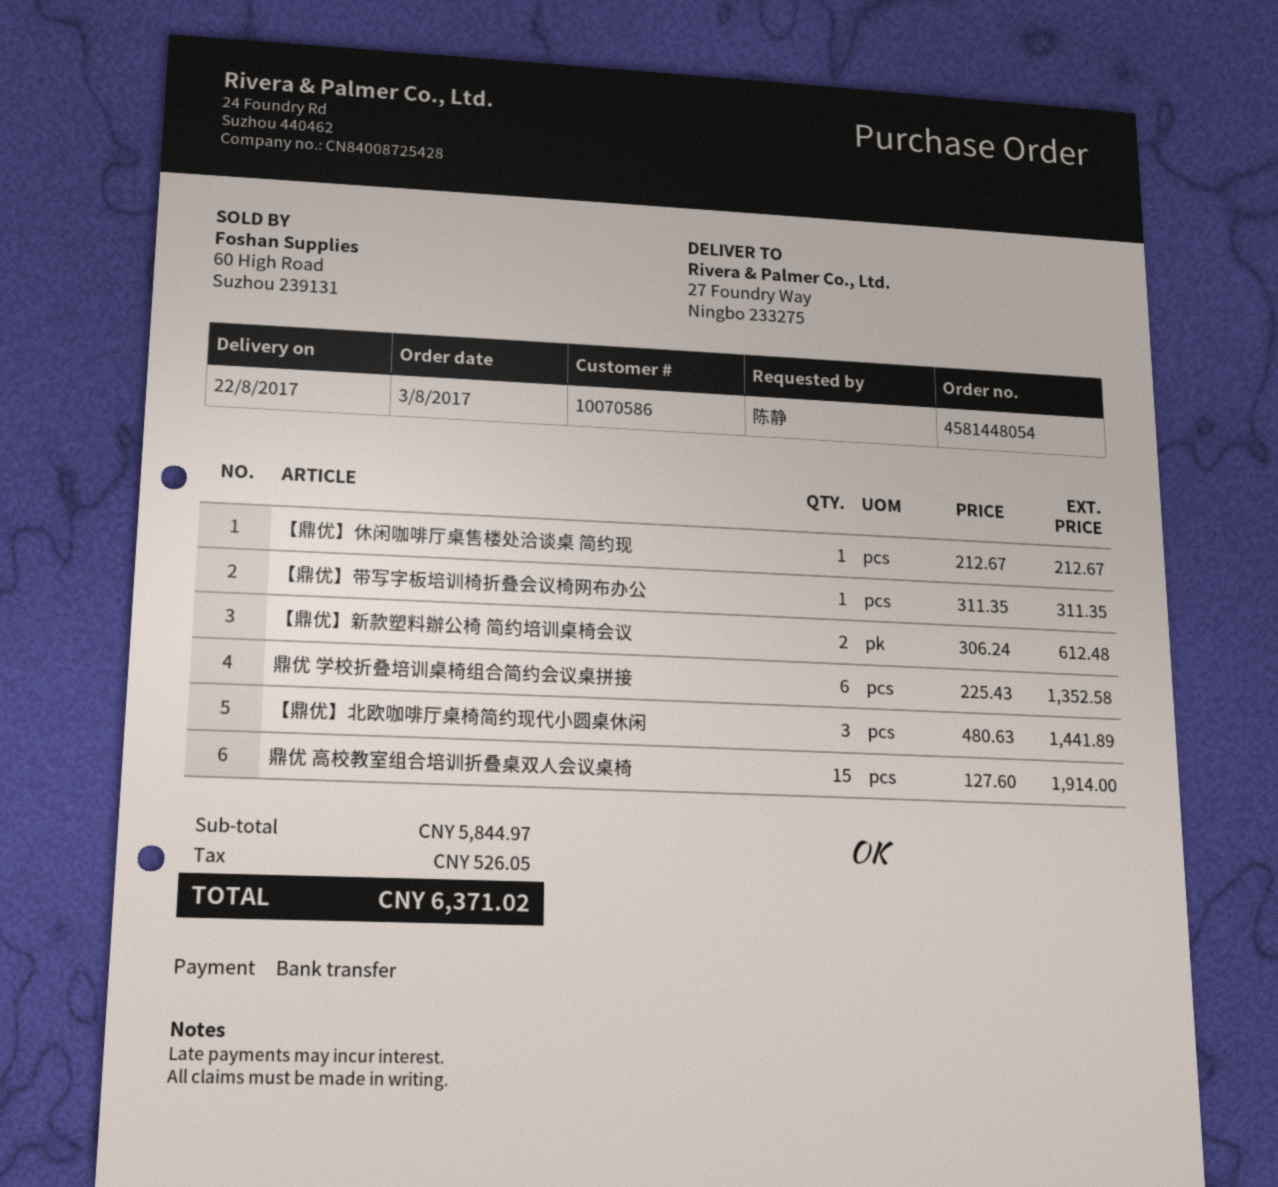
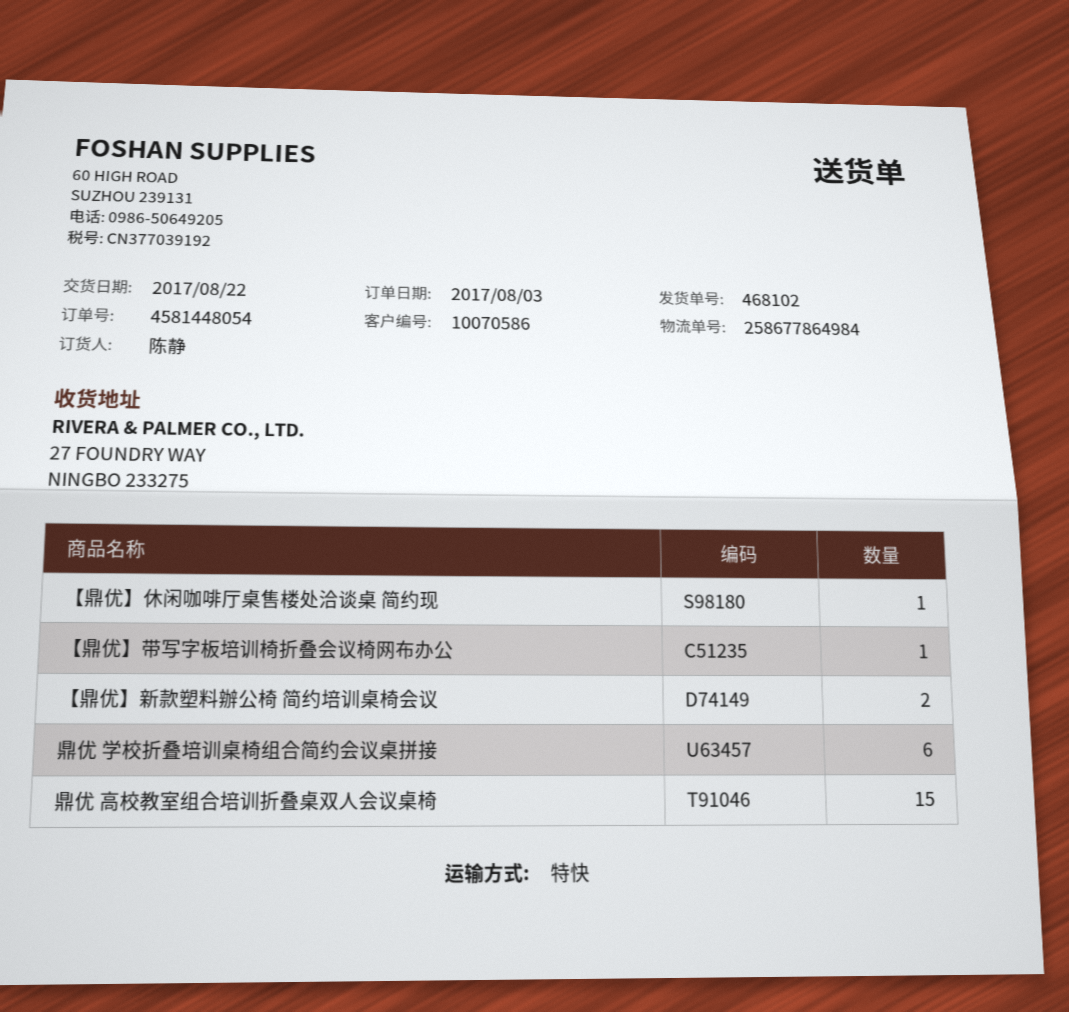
【鼎优】北欧咖啡厅桌椅简约现代小圆桌休闲: 3 -> none

